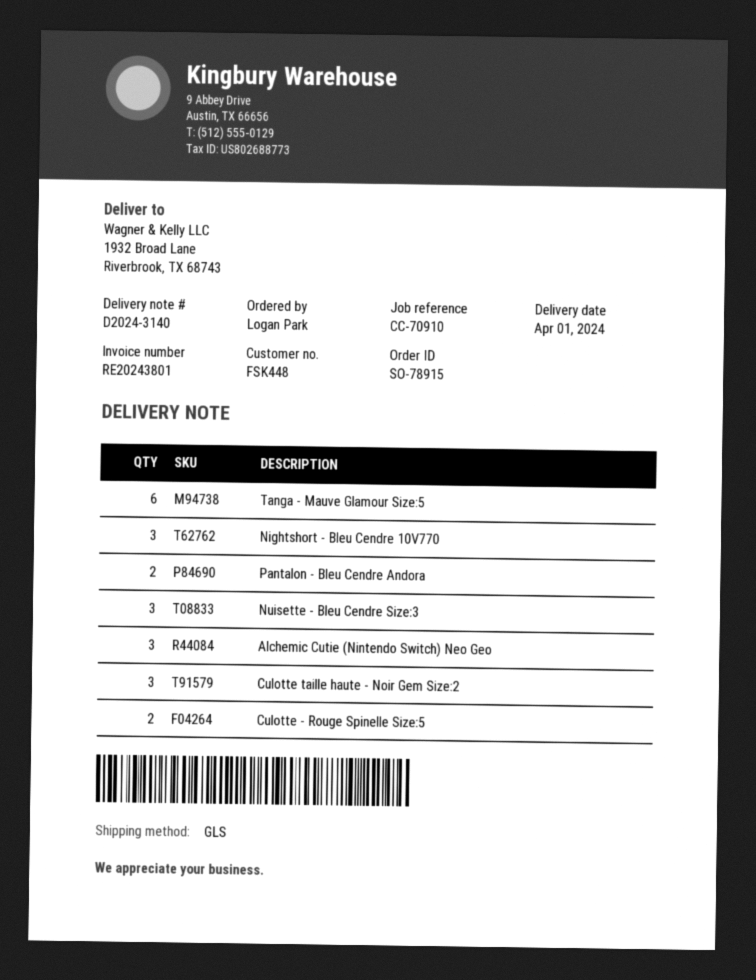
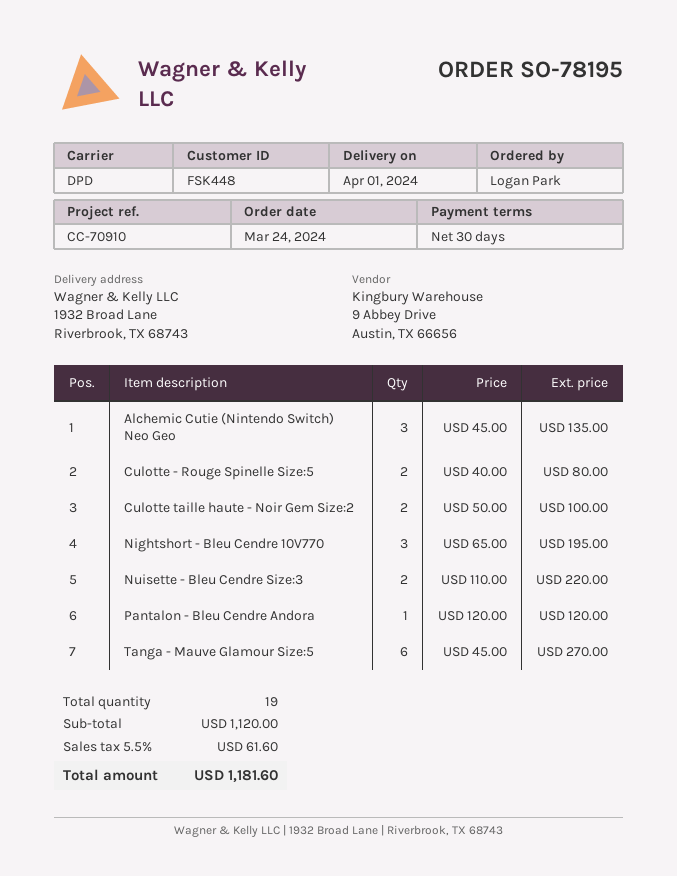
order number: SO-78915 -> SO-78195
shipping method: GLS -> DPD
Pantalon - Bleu Cendre Andora: 2 -> 1
Nuisette - Bleu Cendre Size:3: 3 -> 2
Culotte taille haute - Noir Gem Size:2: 3 -> 2

